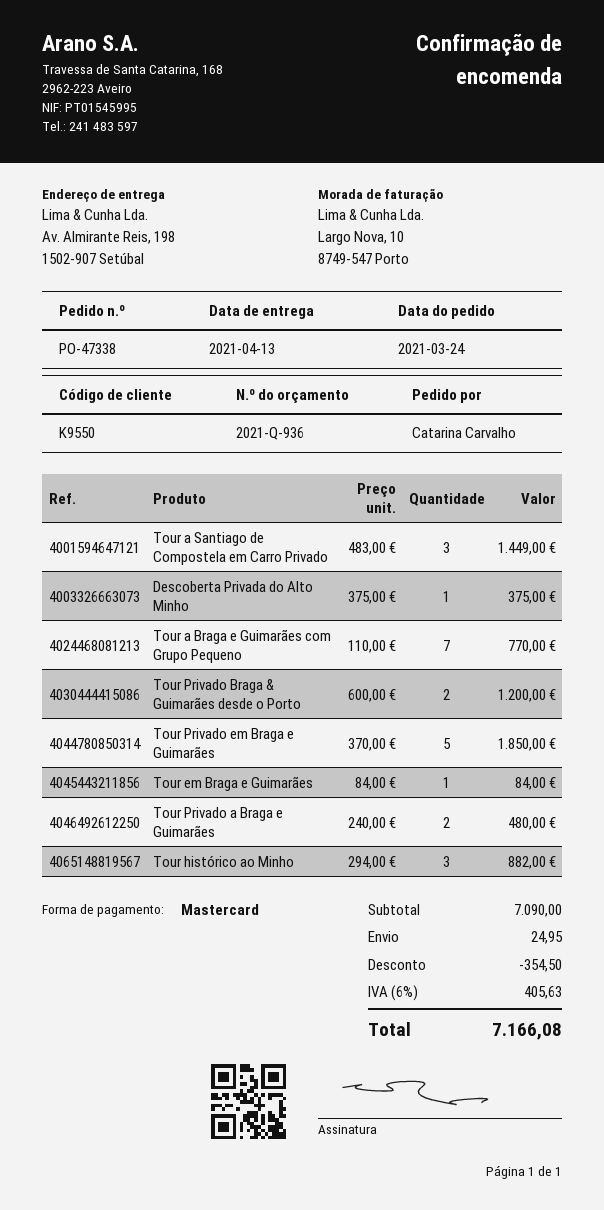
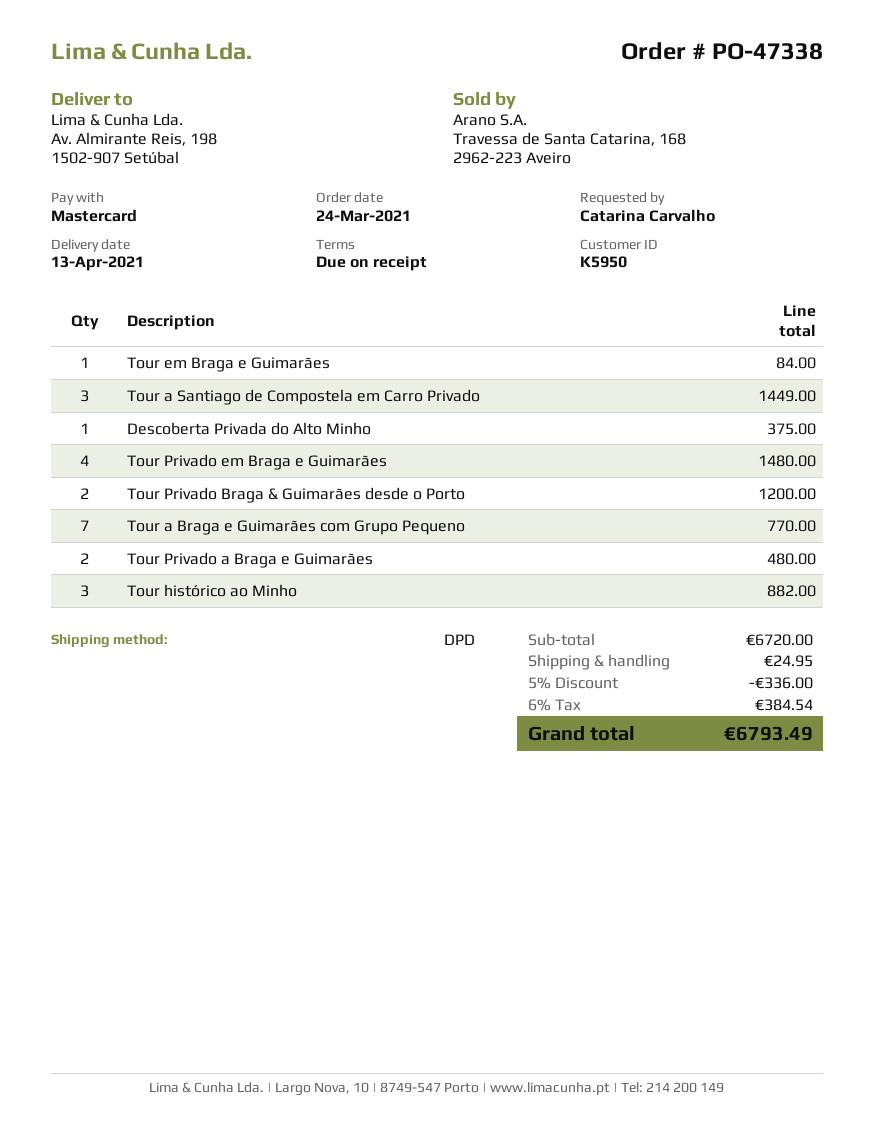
customer number: K9550 -> K5950
Tour Privado em Braga e Guimarães: 5 for 1850.00 -> 4 for 1480.00
subtotal: 7090.00 -> 6720.00
discount: 354.50 -> 336.00
tax: 6% = 405.63 -> 6% = 384.54
total: 7166.08 -> 6793.49

